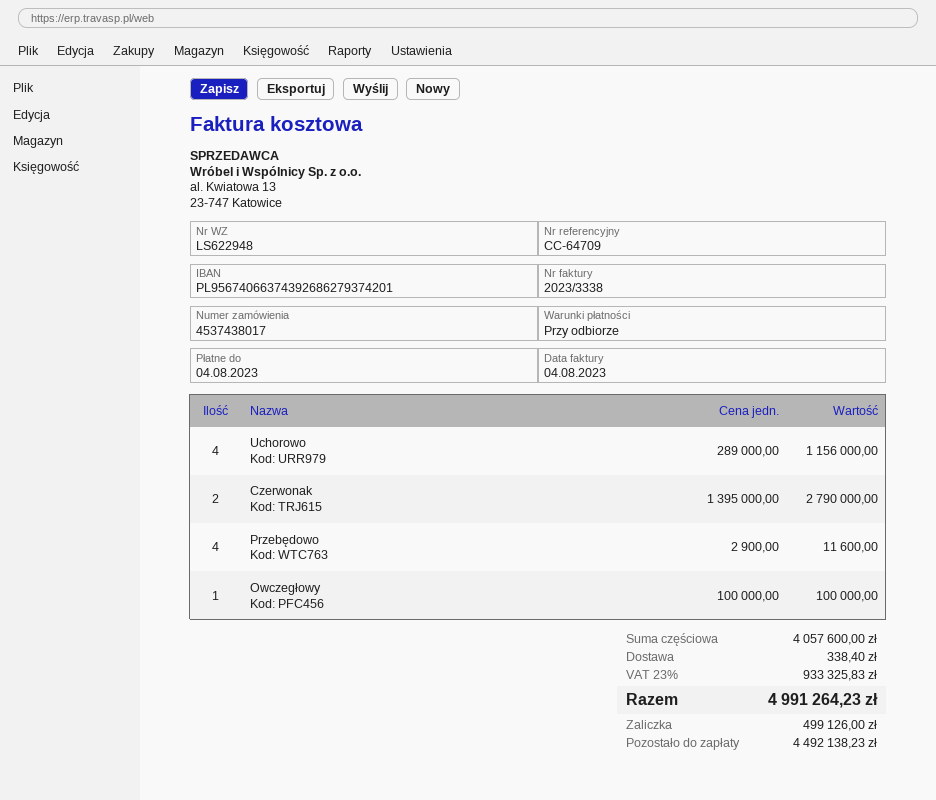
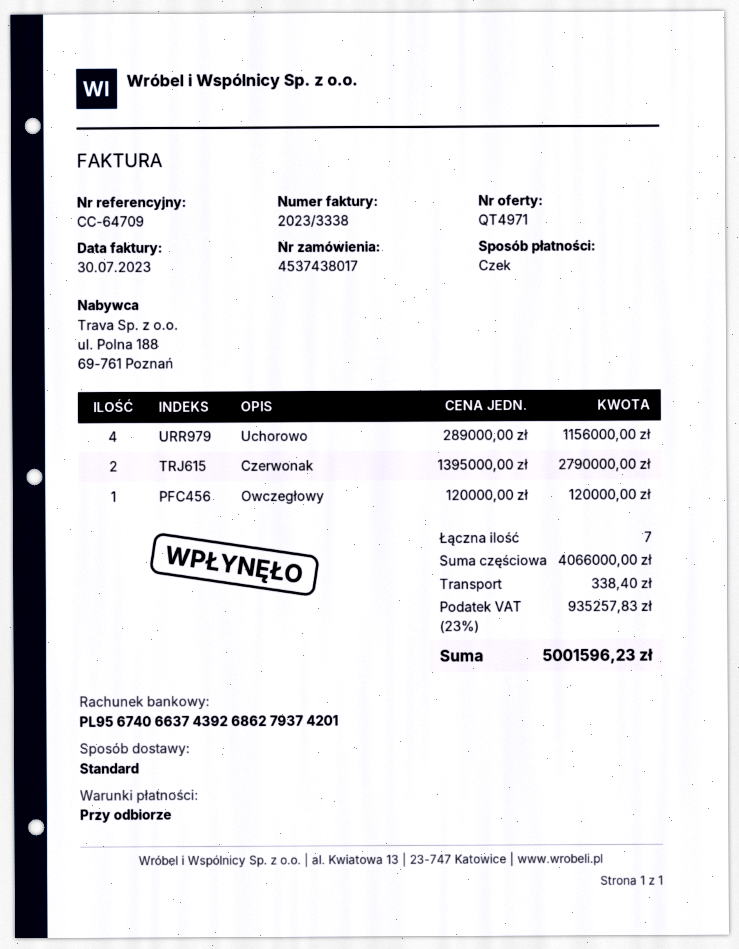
invoice date: 2023-08-04 -> 2023-07-30
Przebędowo: 4 x 2900.00 = 11600.00 -> none
Owczegłowy: 1 x 100000.00 = 100000.00 -> 1 x 120000.00 = 120000.00
subtotal: 4057600.00 -> 4066000.00
tax: 23% = 933325.83 -> 23% = 935257.83
total: 4991264.23 -> 5001596.23

